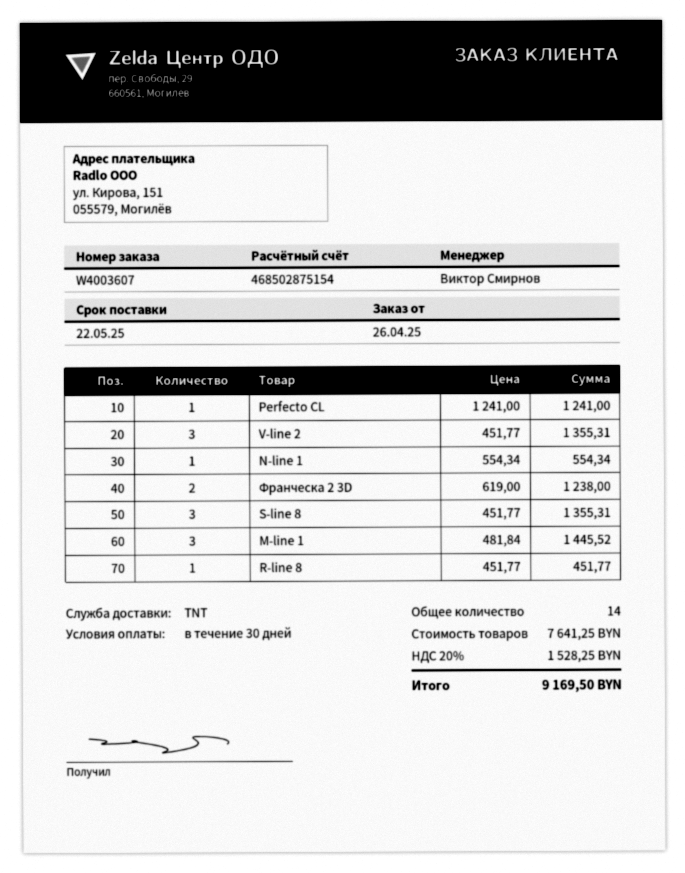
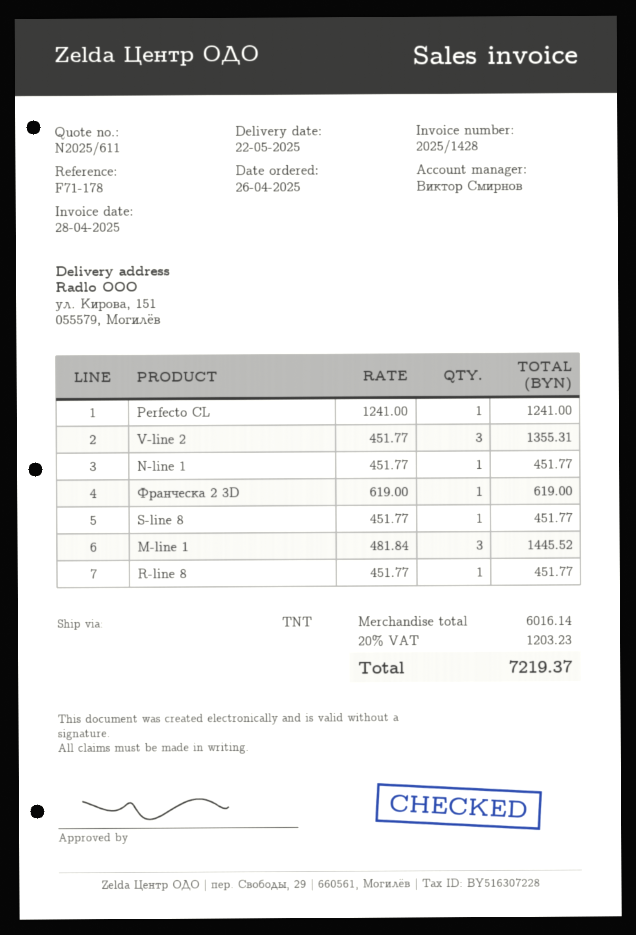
N-line 1: 1 x 554.34 = 554.34 -> 1 x 451.77 = 451.77
Франческа 2 3D: 2 x 619.00 = 1238.00 -> 1 x 619.00 = 619.00
S-line 8: 3 x 451.77 = 1355.31 -> 1 x 451.77 = 451.77
subtotal: 7641.25 -> 6016.14
tax: 20% = 1528.25 -> 20% = 1203.23
total: 9169.50 -> 7219.37

